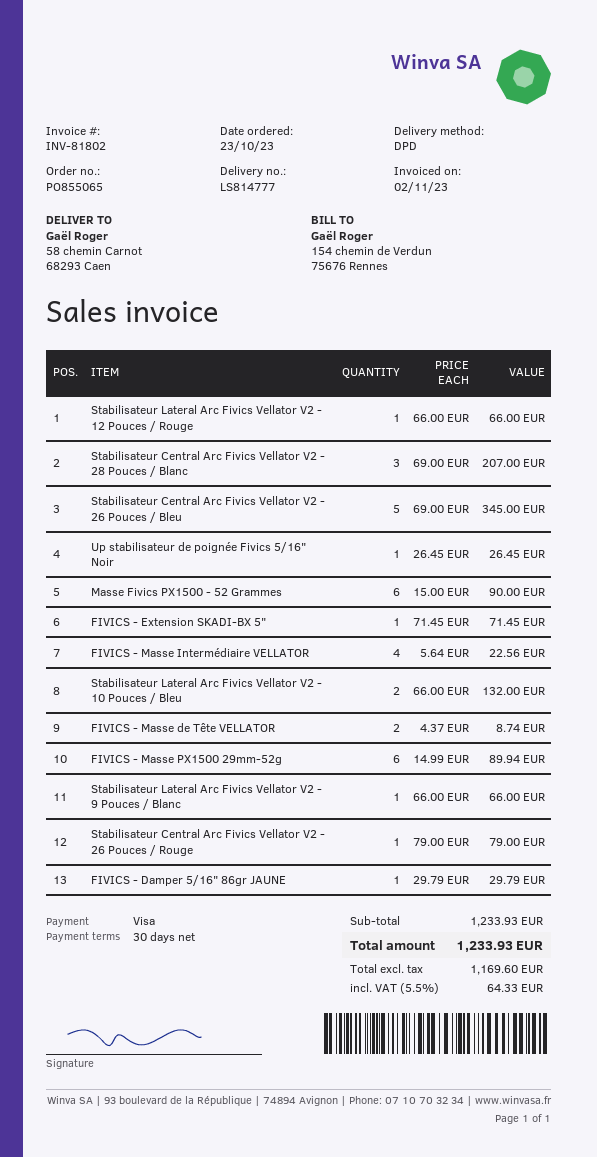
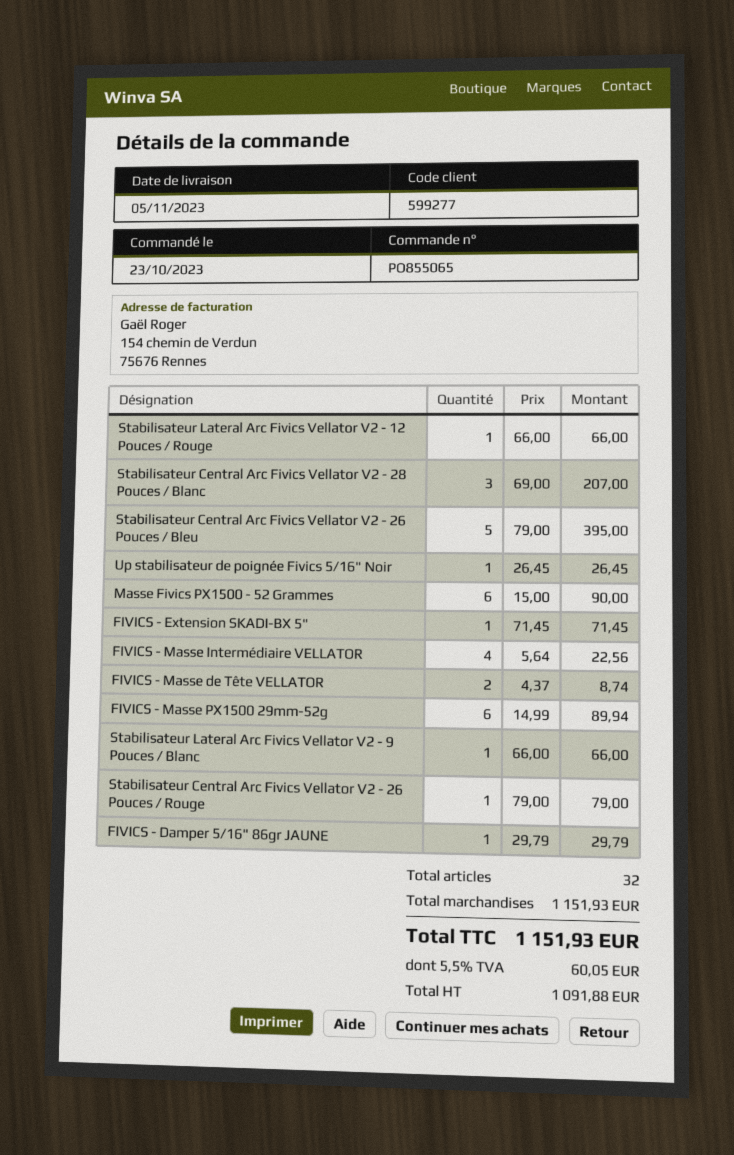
Stabilisateur Central Arc Fivics Vellator V2 - 26 Pouces / Bleu: 5 x 69.00 = 345.00 -> 5 x 79.00 = 395.00
Stabilisateur Lateral Arc Fivics Vellator V2 - 10 Pouces / Bleu: 2 x 66.00 = 132.00 -> none
subtotal: 1233.93 -> 1151.93
net: 1169.60 -> 1091.88
tax: 5.5% = 64.33 -> 5.5% = 60.05
total: 1233.93 -> 1151.93

